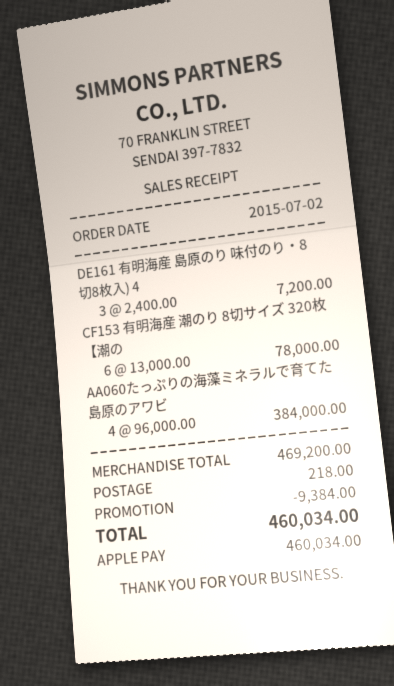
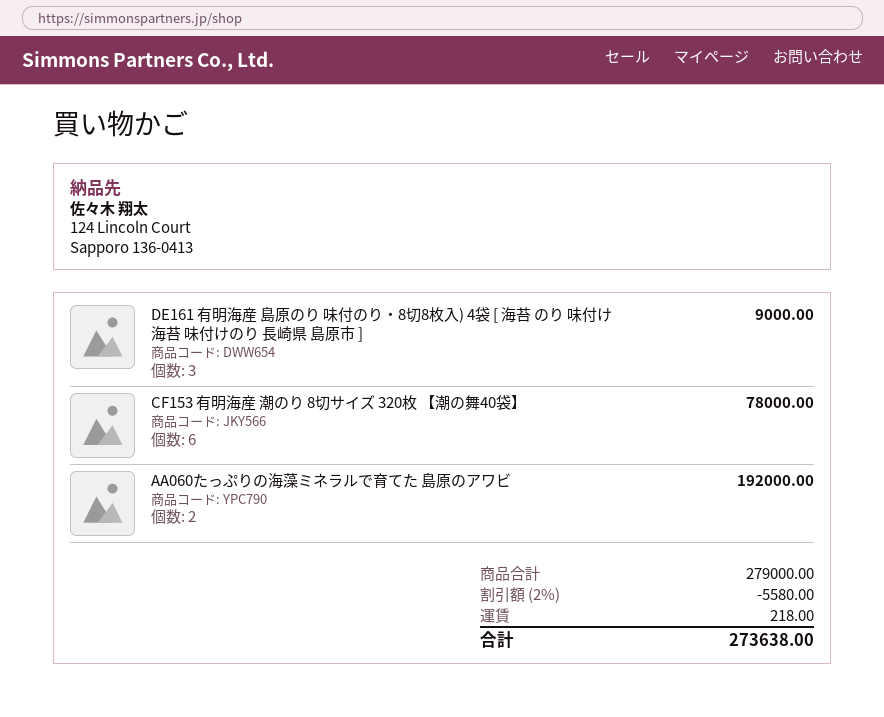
DE161 有明海産 島原のり 味付のり・8切8枚入) 4: 3 for 7200.00 -> 3 for 9000.00
AA060たっぷりの海藻ミネラルで育てた 島原のアワビ: 4 for 384000.00 -> 2 for 192000.00
subtotal: 469200.00 -> 279000.00
discount: 9384.00 -> 5580.00
total: 460034.00 -> 273638.00

